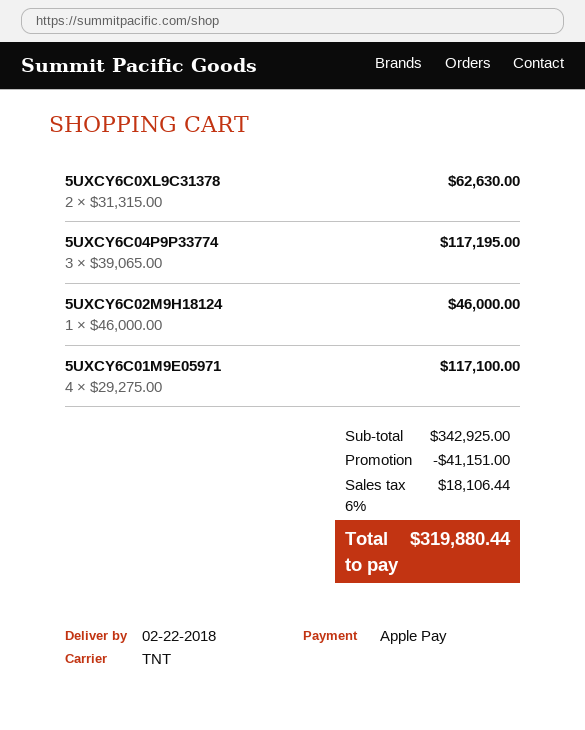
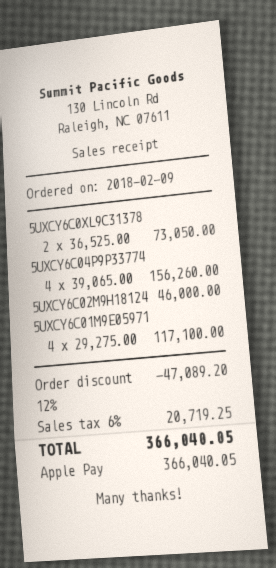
5UXCY6C0XL9C31378: 2 x 31315.00 = 62630.00 -> 2 x 36525.00 = 73050.00
5UXCY6C04P9P33774: 3 x 39065.00 = 117195.00 -> 4 x 39065.00 = 156260.00
discount: 41151.00 -> 47089.20
tax: 6% = 18106.44 -> 6% = 20719.25
total: 319880.44 -> 366040.05

